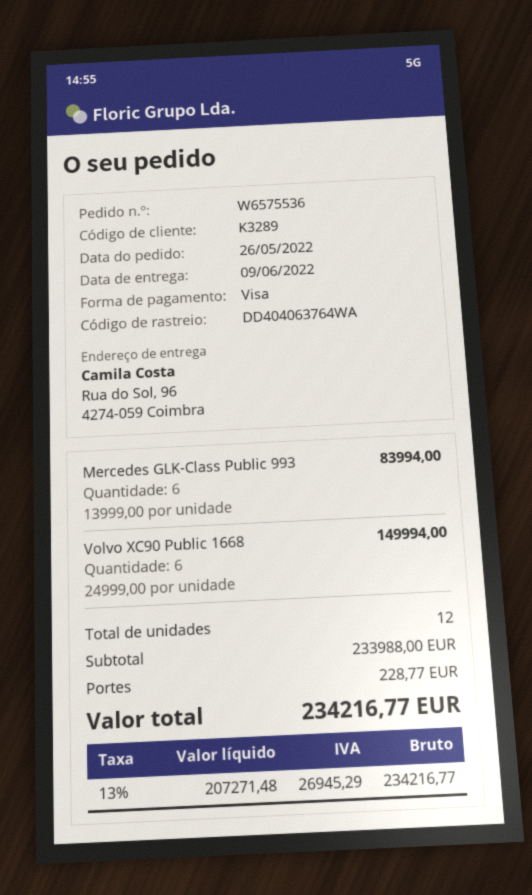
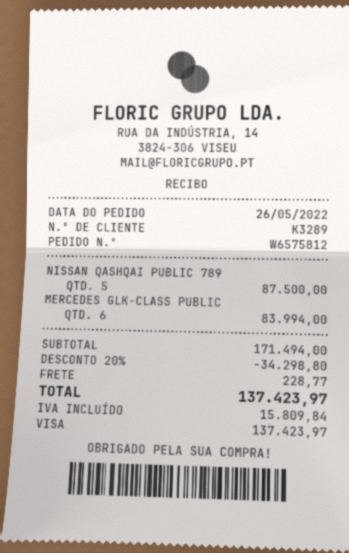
order number: W6575536 -> W6575812
Volvo XC90 Public 1668: 6 for 149994.00 -> none
NISSAN QASHQAI PUBLIC 789: none -> 5 for 87500.00
subtotal: 233988.00 -> 171494.00
discount: none -> 20% = 34298.80
tax: 26945.29 -> 15809.84
total: 234216.77 -> 137423.97

